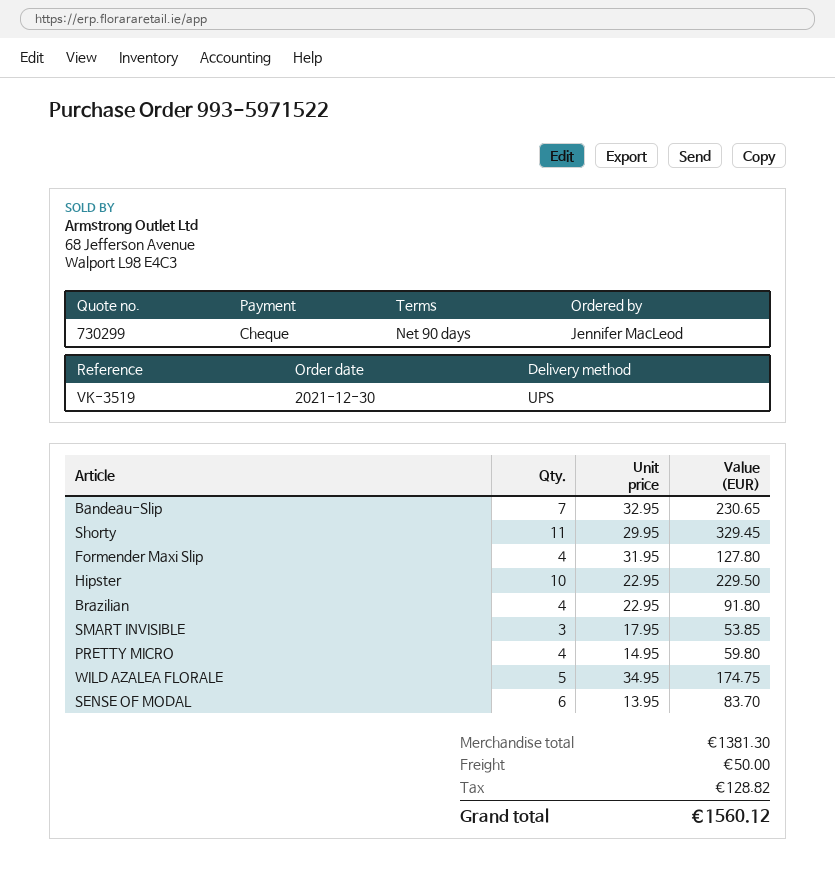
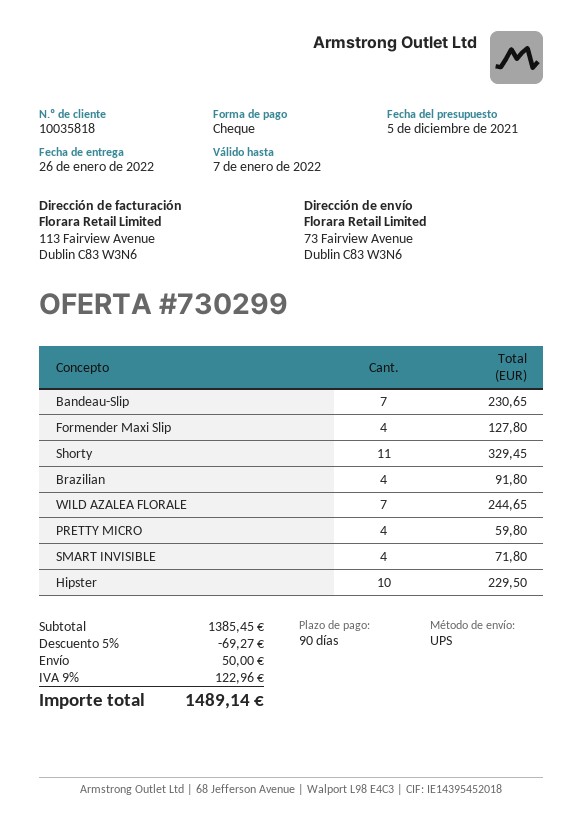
SMART INVISIBLE: 3 for 53.85 -> 4 for 71.80
WILD AZALEA FLORALE: 5 for 174.75 -> 7 for 244.65
SENSE OF MODAL: 6 for 83.70 -> none
subtotal: 1381.30 -> 1385.45
discount: none -> 5% = 69.27
tax: 128.82 -> 122.96
total: 1560.12 -> 1489.14

